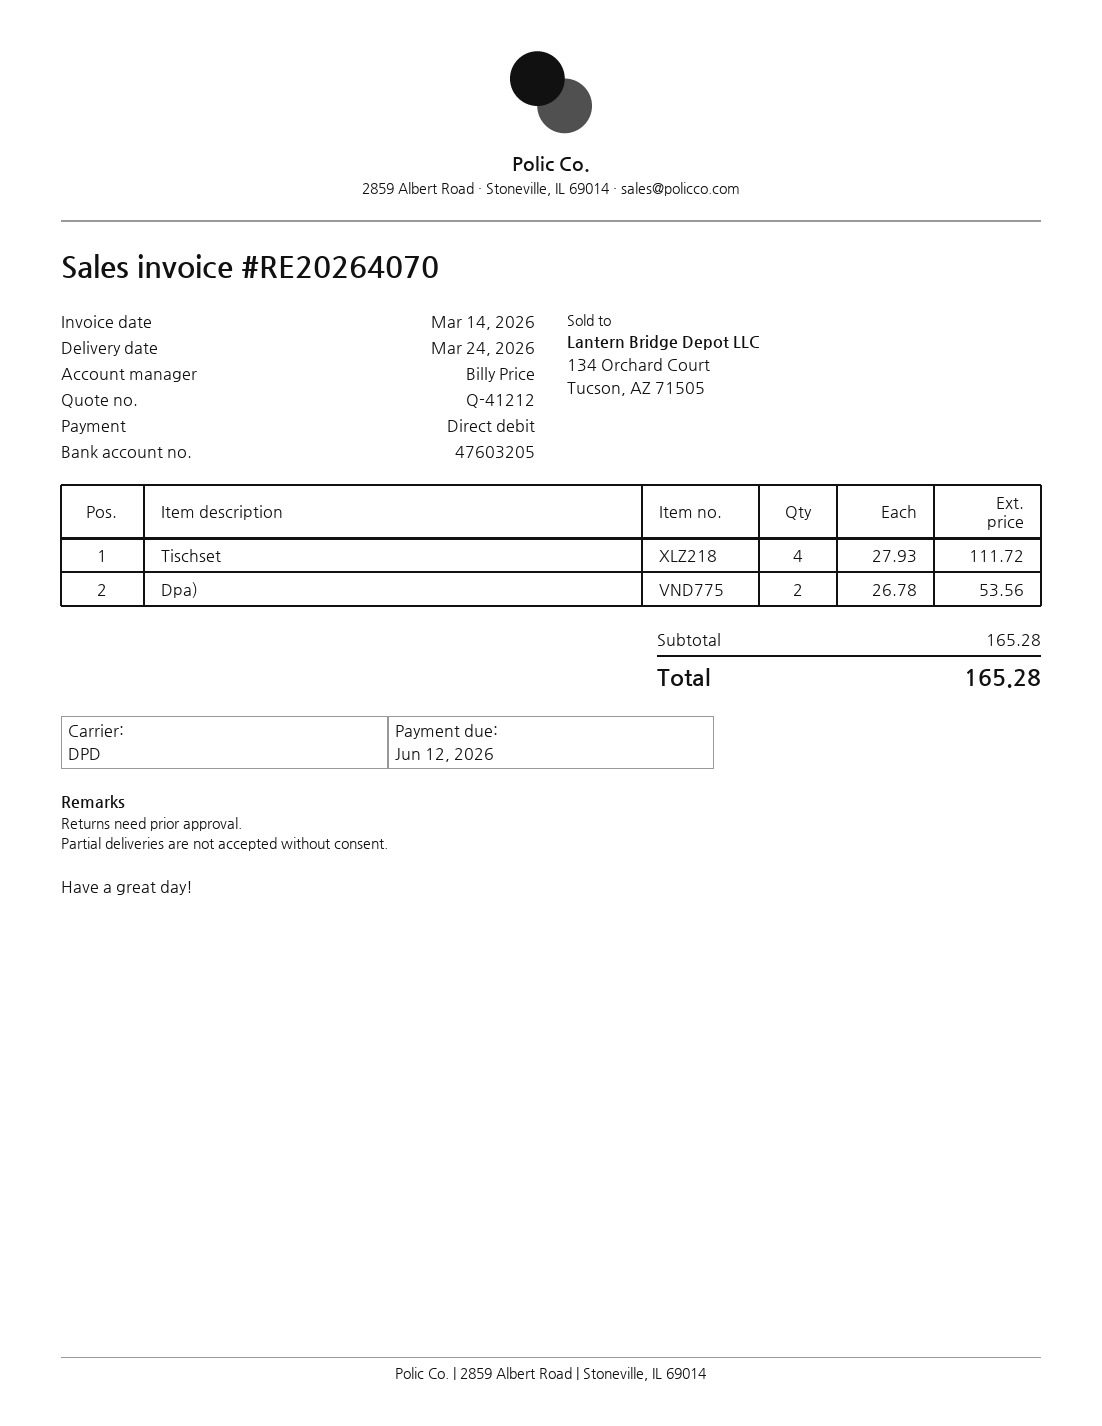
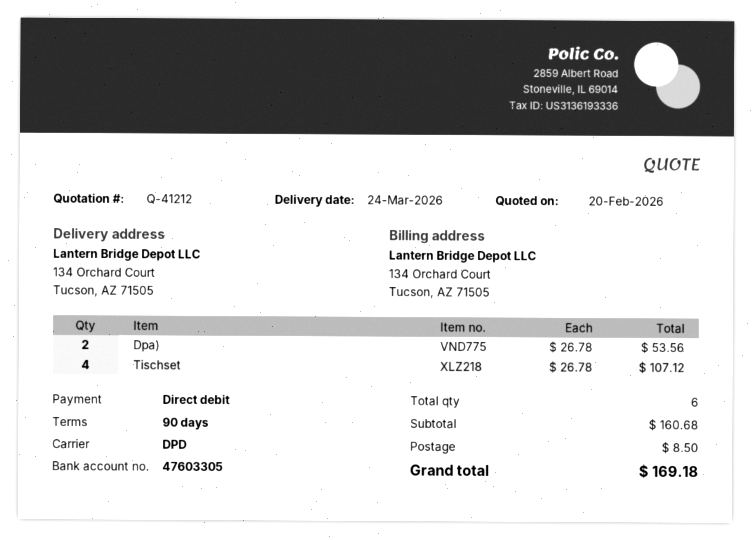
bank account: 47603205 -> 47603305
Tischset: 4 x 27.93 = 111.72 -> 4 x 26.78 = 107.12
subtotal: 165.28 -> 160.68
shipping: none -> 8.50
total: 165.28 -> 169.18

